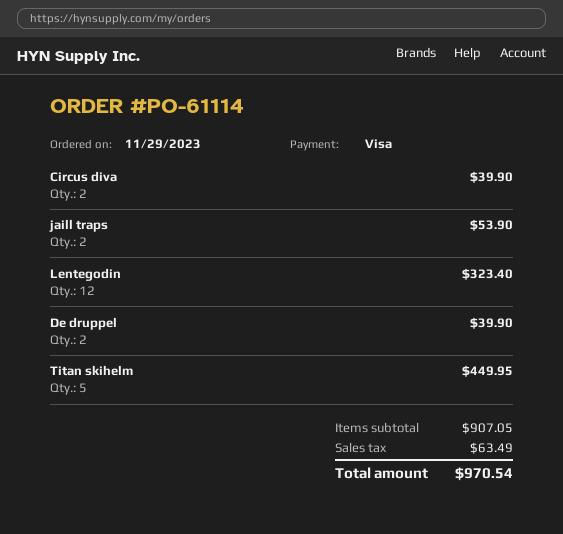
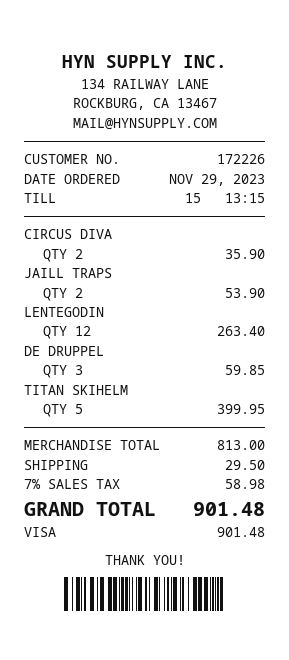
Circus diva: 2 for 39.90 -> 2 for 35.90
Lentegodin: 12 for 323.40 -> 12 for 263.40
De druppel: 2 for 39.90 -> 3 for 59.85
Titan skihelm: 5 for 449.95 -> 5 for 399.95
subtotal: 907.05 -> 813.00
shipping: none -> 29.50
tax: 63.49 -> 58.98
total: 970.54 -> 901.48

